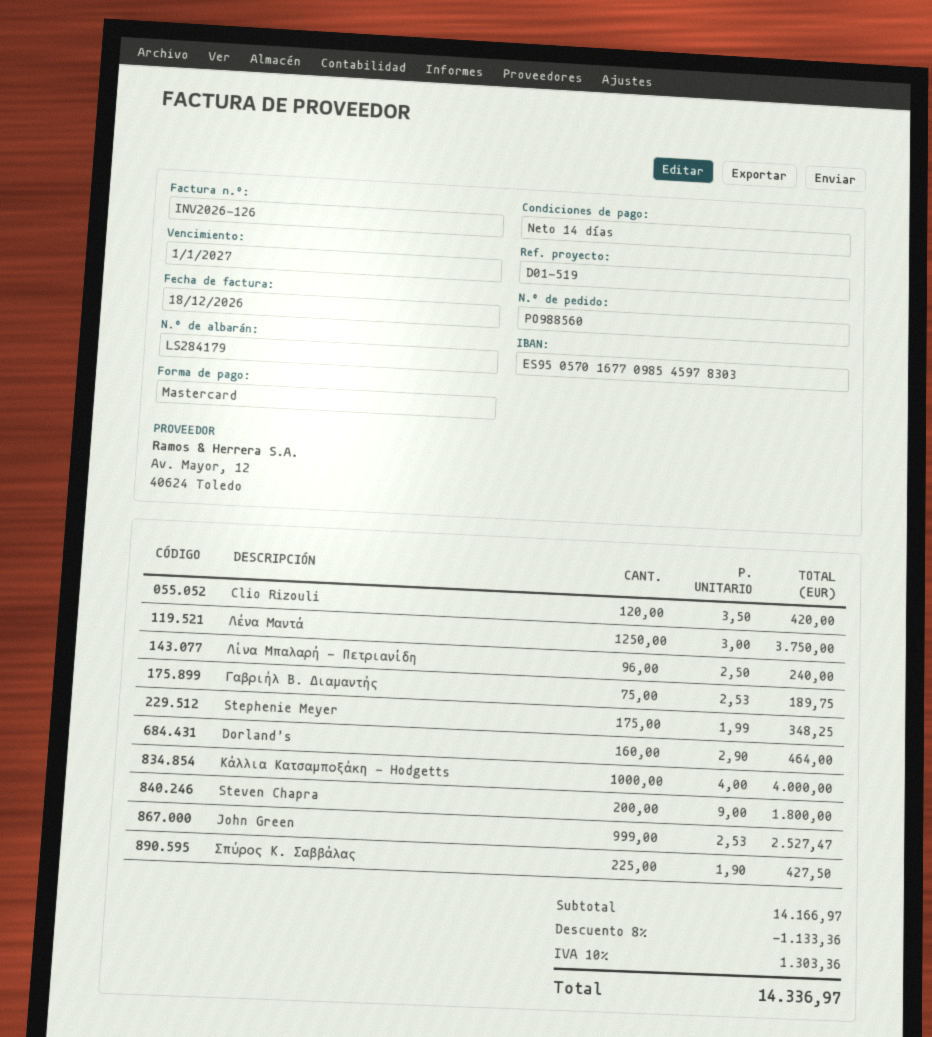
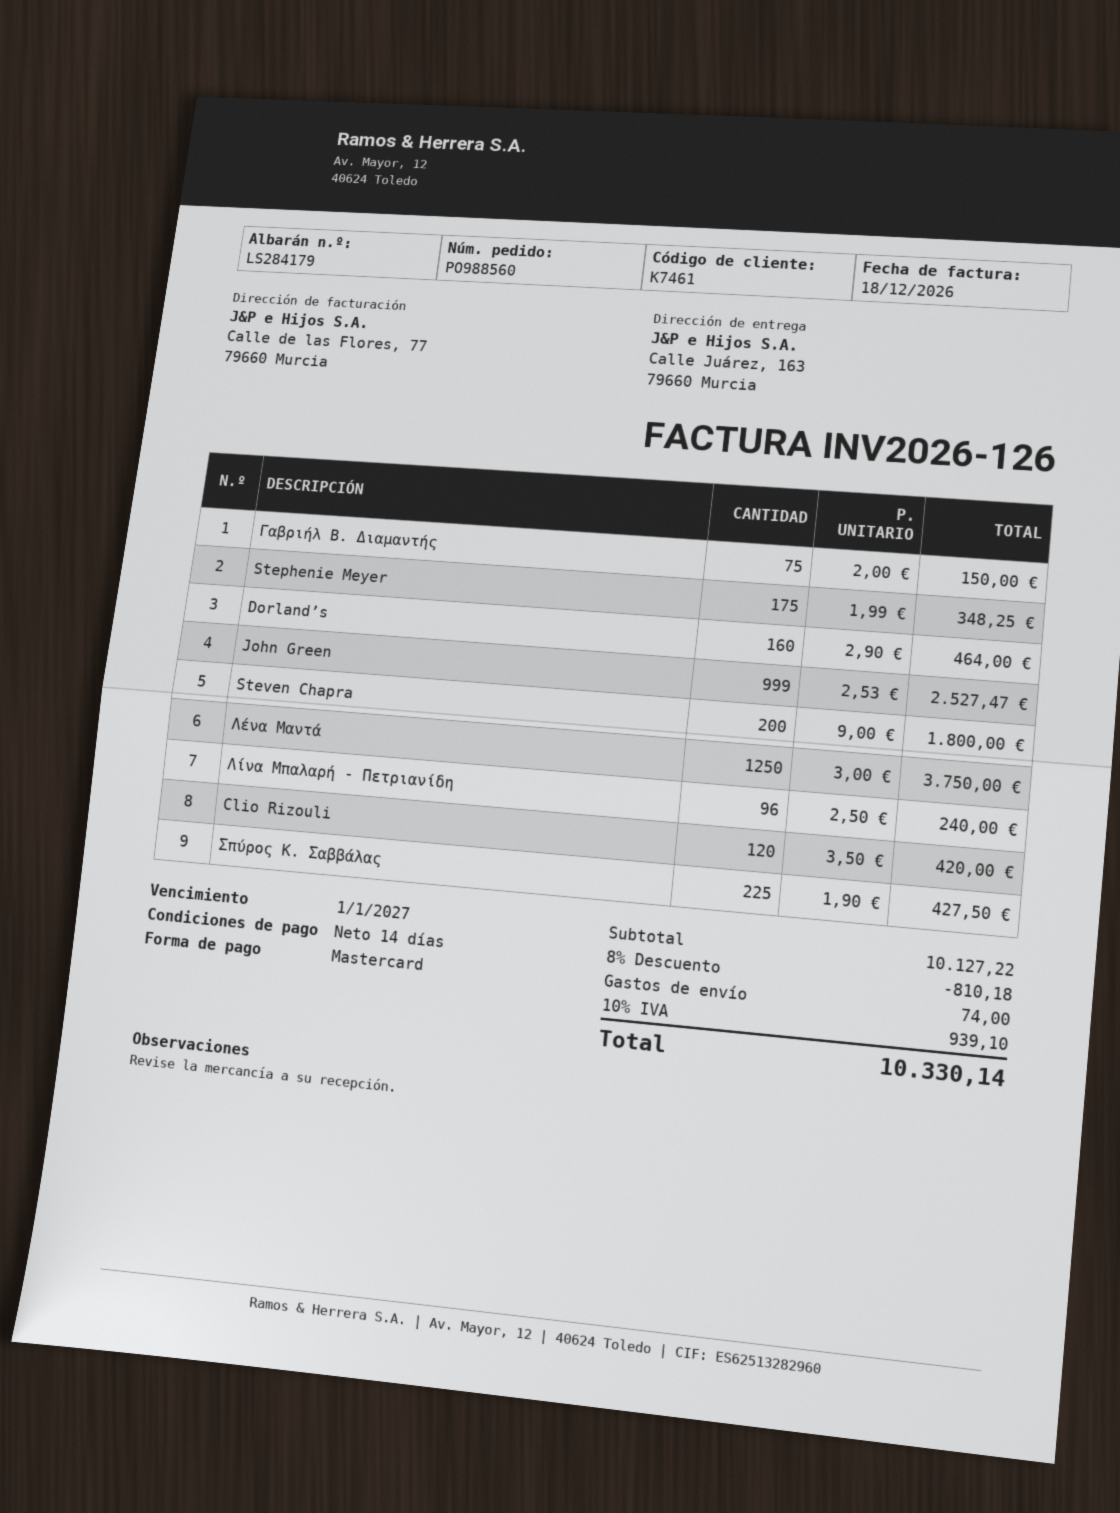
Γαβριήλ Β. Διαμαντής: 75 x 2.53 = 189.75 -> 75 x 2.00 = 150.00
Κάλλια Κατσαμποξάκη - Hodgetts: 1000 x 4.00 = 4000.00 -> none
subtotal: 14166.97 -> 10127.22
discount: 8% = 1133.36 -> 8% = 810.18
shipping: none -> 74.00
tax: 10% = 1303.36 -> 10% = 939.10
total: 14336.97 -> 10330.14

